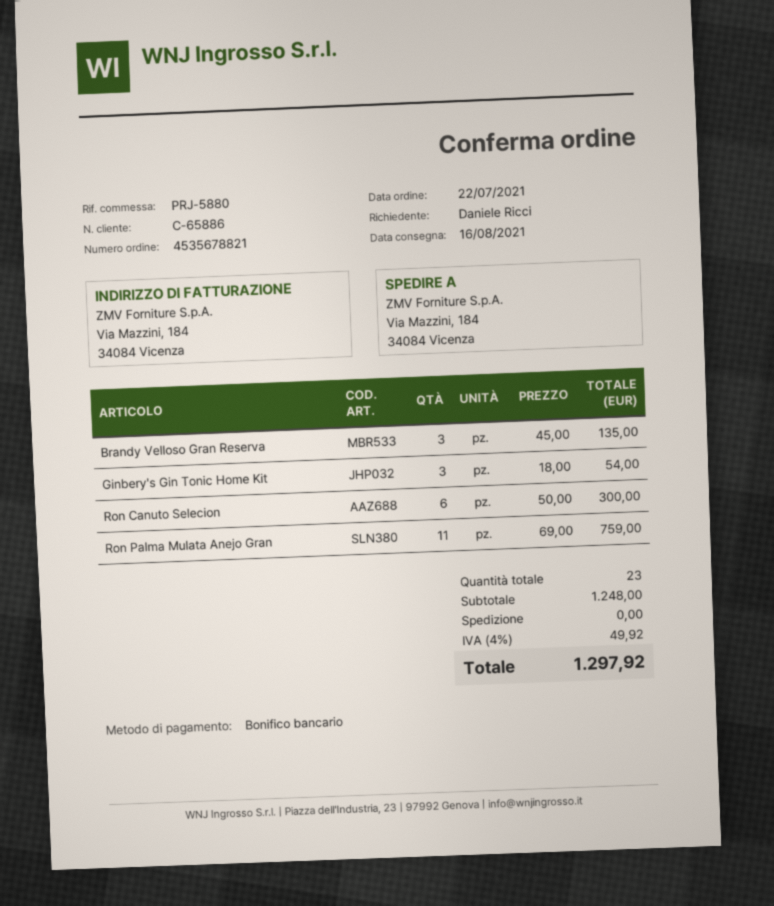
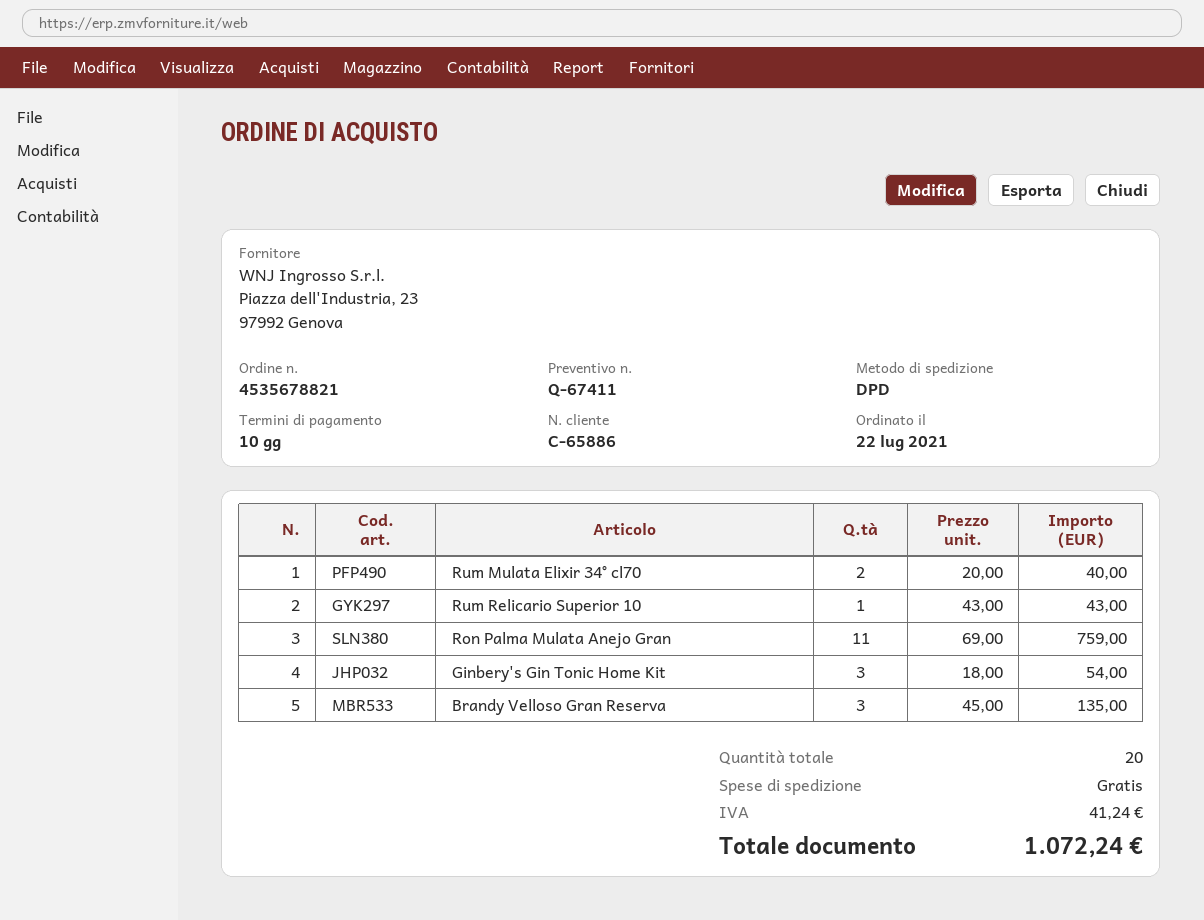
Ron Canuto Selecion: 6 x 50.00 = 300.00 -> none
Rum Mulata Elixir 34° cl70: none -> 2 x 20.00 = 40.00
Rum Relicario Superior 10: none -> 1 x 43.00 = 43.00
total quantity: 23 -> 20
tax: 49.92 -> 41.24
total: 1297.92 -> 1072.24

